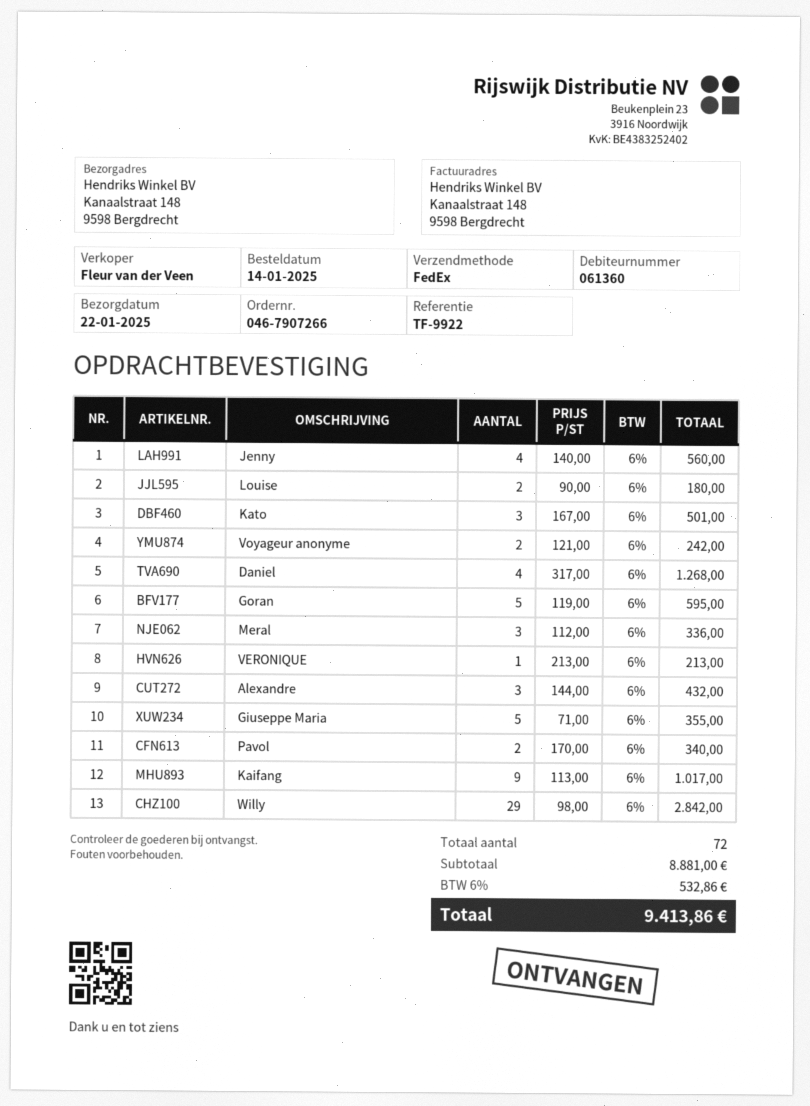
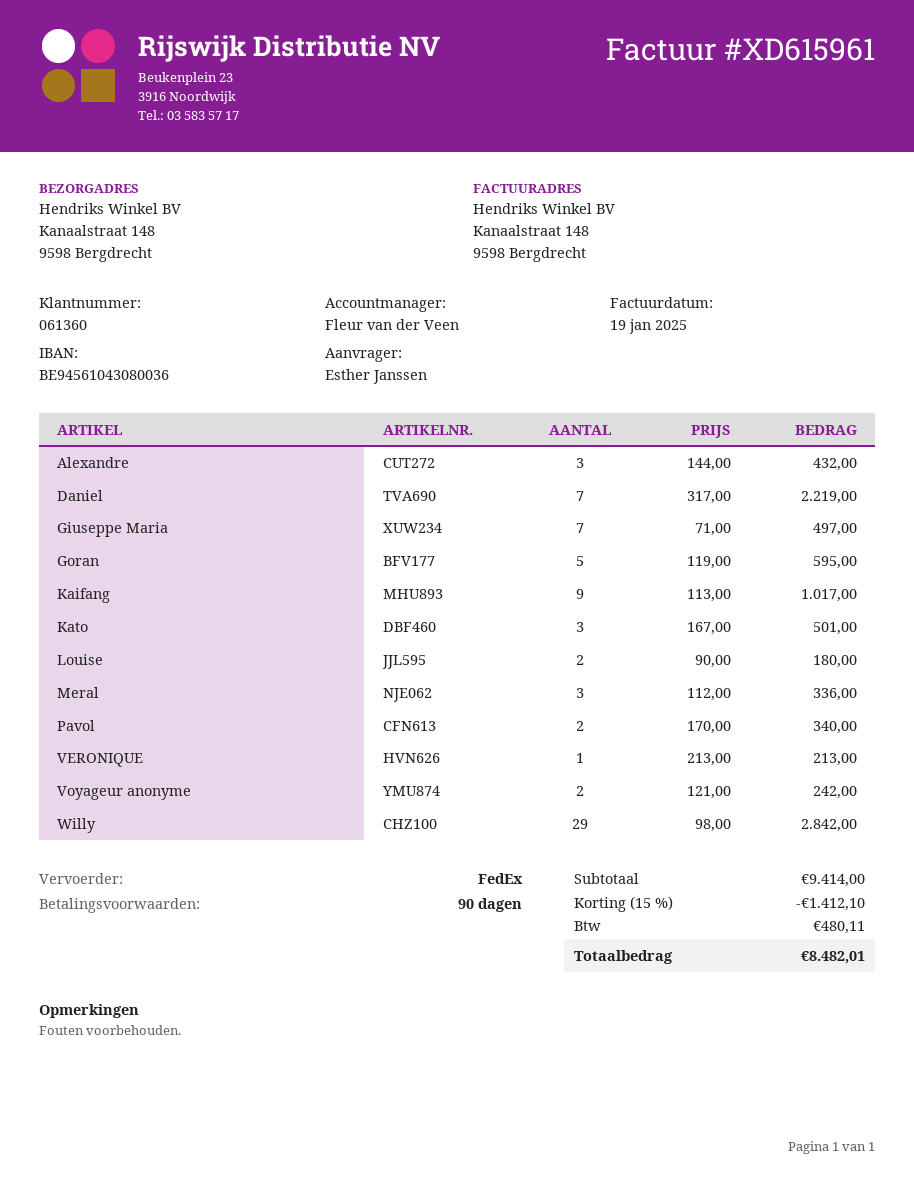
Jenny: 4 x 140.00 = 560.00 -> none
Daniel: 4 x 317.00 = 1268.00 -> 7 x 317.00 = 2219.00
Giuseppe Maria: 5 x 71.00 = 355.00 -> 7 x 71.00 = 497.00
subtotal: 8881.00 -> 9414.00
discount: none -> 15% = 1412.10
tax: 532.86 -> 480.11
total: 9413.86 -> 8482.01

